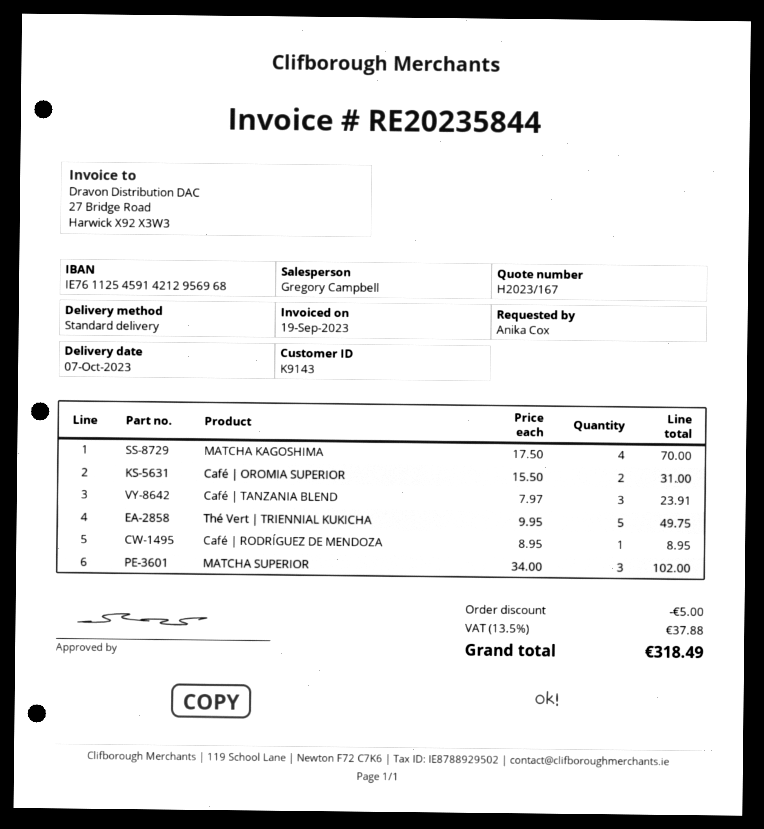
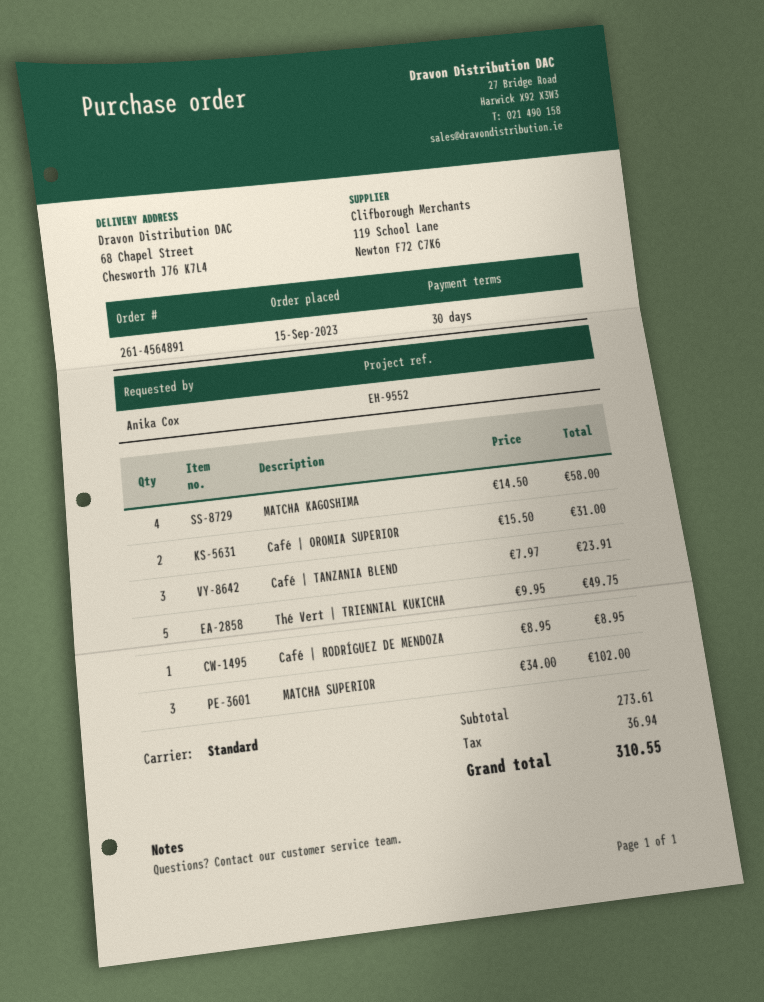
MATCHA KAGOSHIMA: 4 x 17.50 = 70.00 -> 4 x 14.50 = 58.00
discount: 5.00 -> none
tax: 37.88 -> 36.94
total: 318.49 -> 310.55

